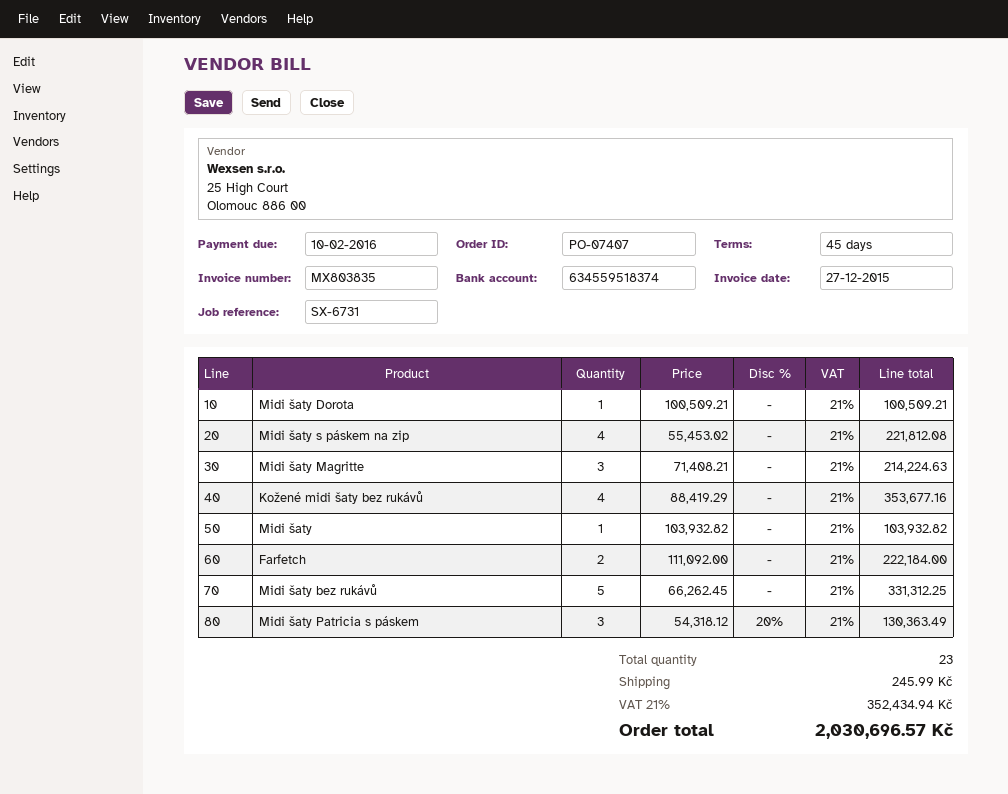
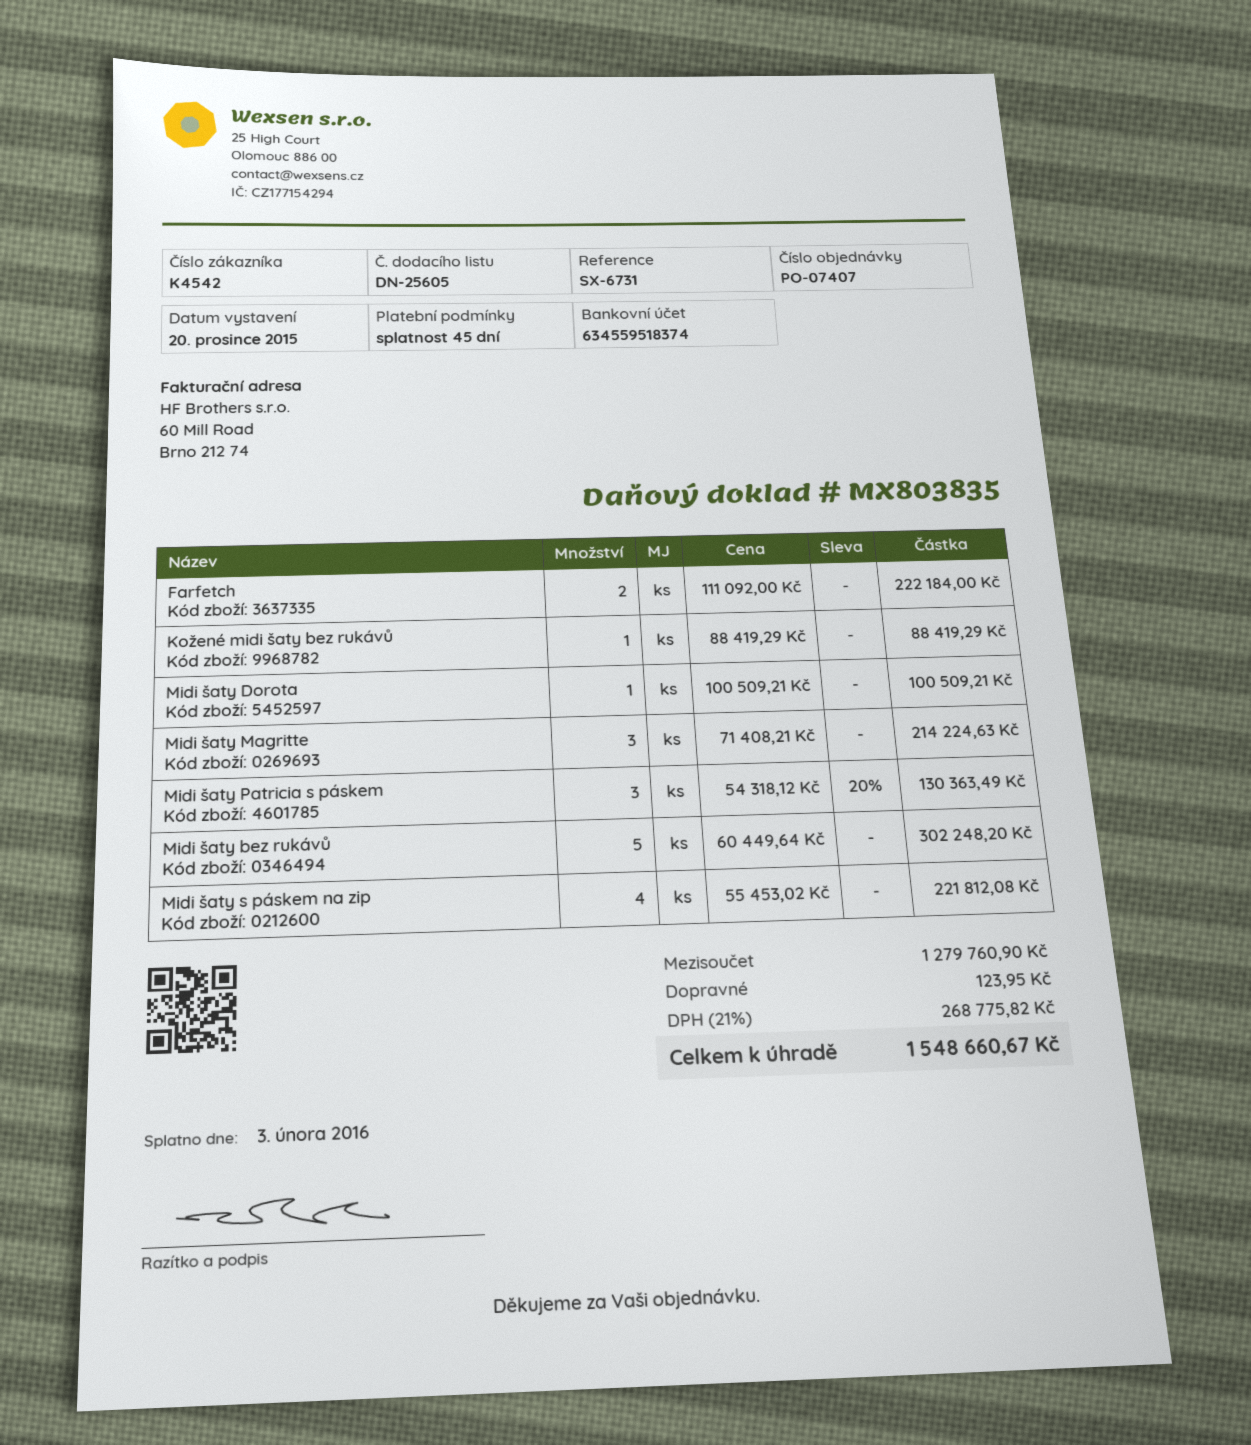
invoice date: 2015-12-27 -> 2015-12-20
due date: 2016-02-10 -> 2016-02-03
Kožené midi šaty bez rukávů: 4 x 88419.29 = 353677.16 -> 1 x 88419.29 = 88419.29
Midi šaty: 1 x 103932.82 = 103932.82 -> none
Midi šaty bez rukávů: 5 x 66262.45 = 331312.25 -> 5 x 60449.64 = 302248.20
shipping: 245.99 -> 123.95
tax: 21% = 352434.94 -> 21% = 268775.82
total: 2030696.57 -> 1548660.67

